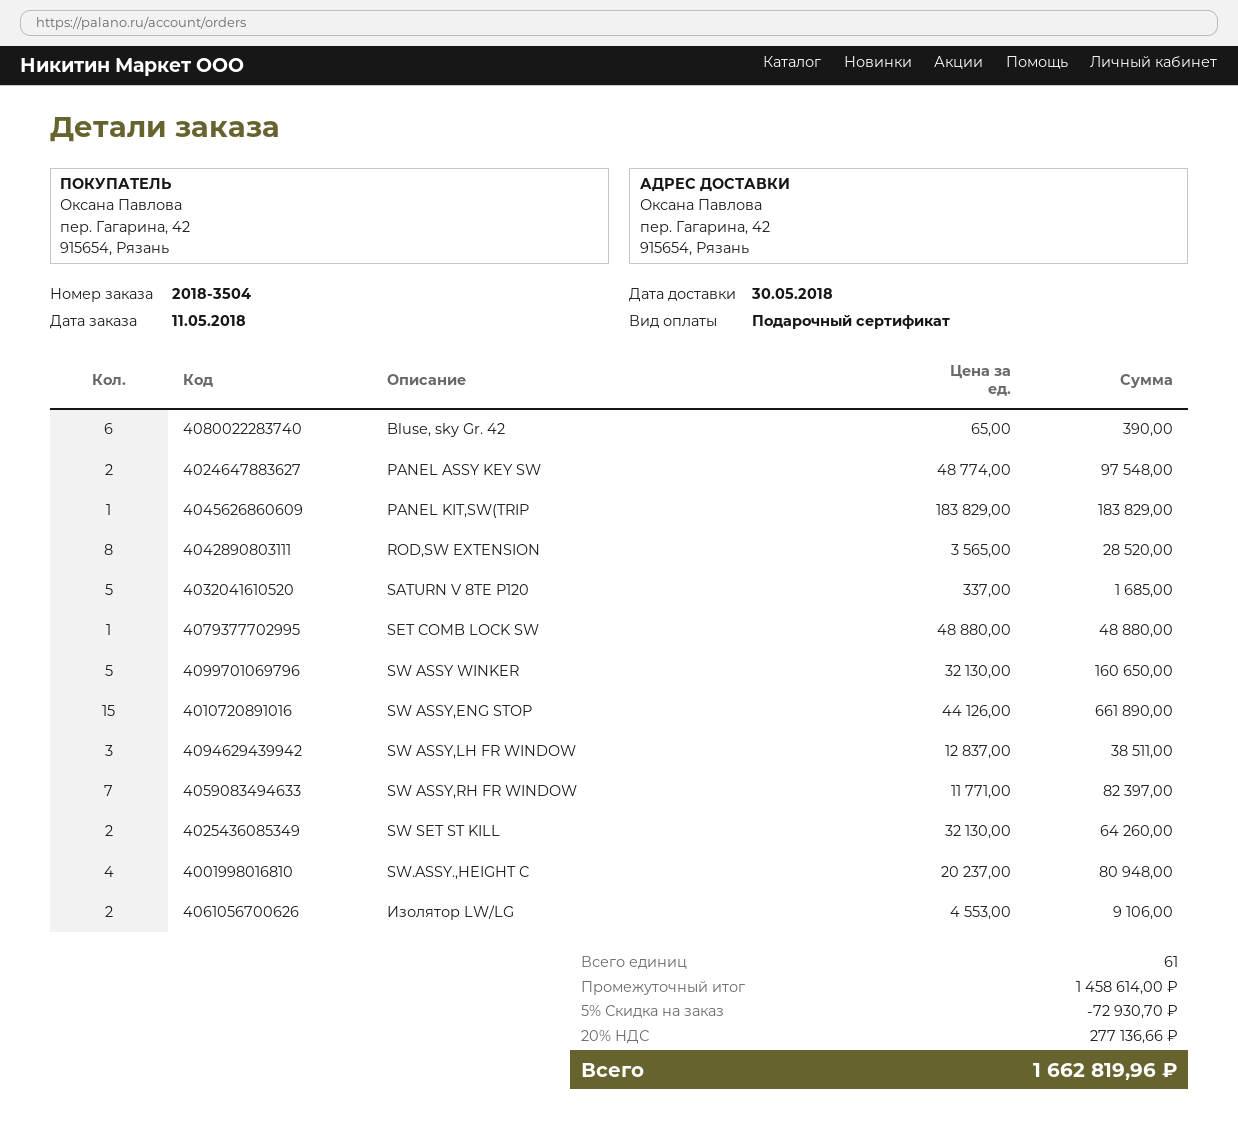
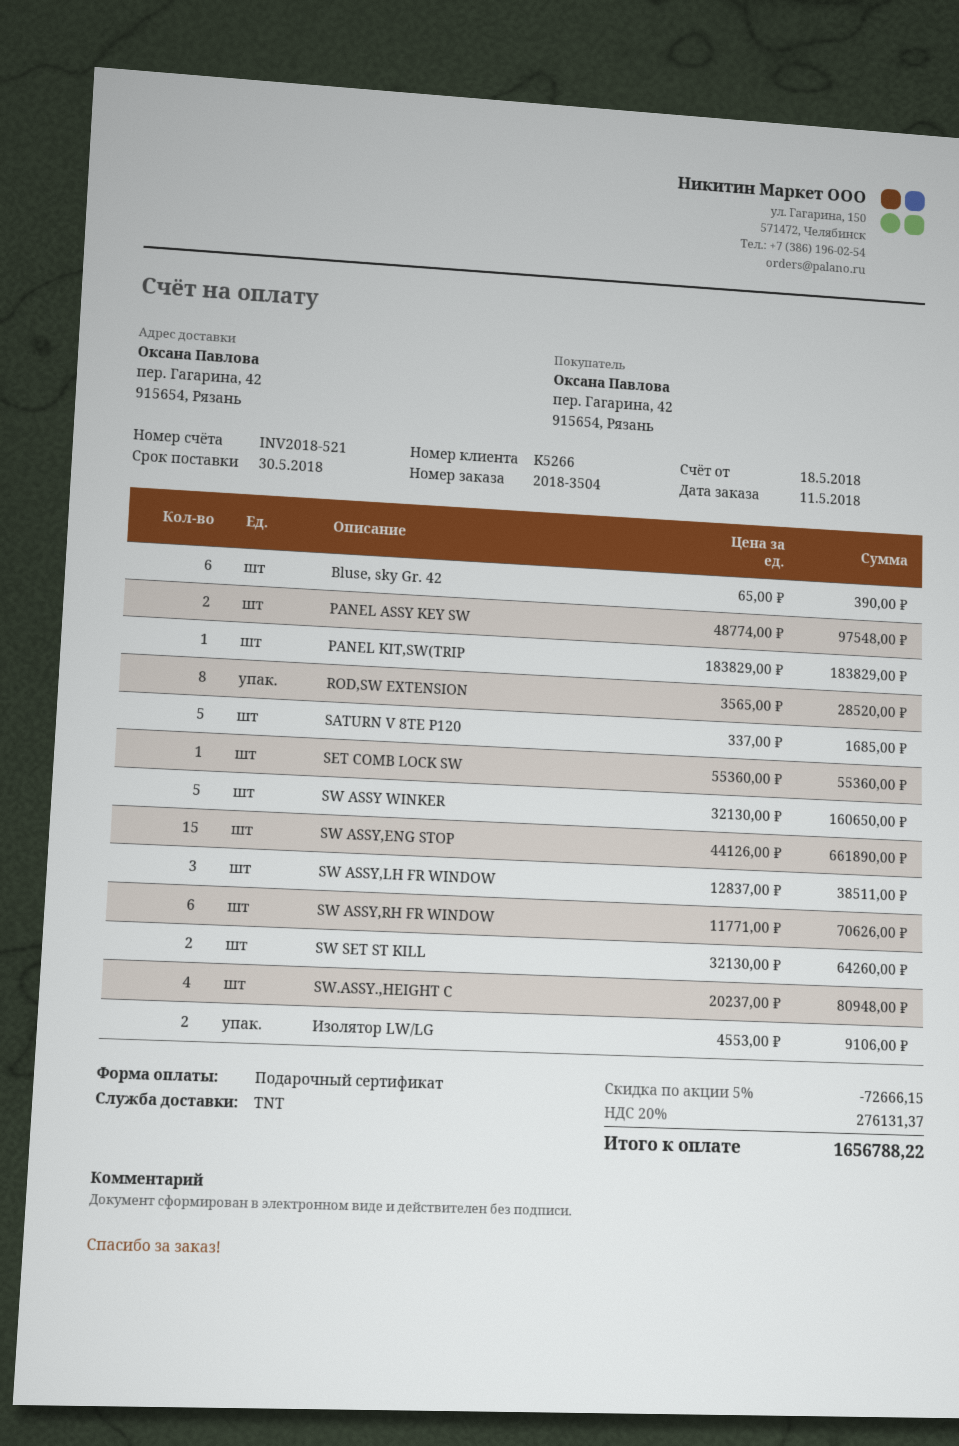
SET COMB LOCK SW: 1 x 48880.00 = 48880.00 -> 1 x 55360.00 = 55360.00
SW ASSY,RH FR WINDOW: 7 x 11771.00 = 82397.00 -> 6 x 11771.00 = 70626.00
discount: 5% = 72930.70 -> 5% = 72666.15
tax: 20% = 277136.66 -> 20% = 276131.37
total: 1662819.96 -> 1656788.22

